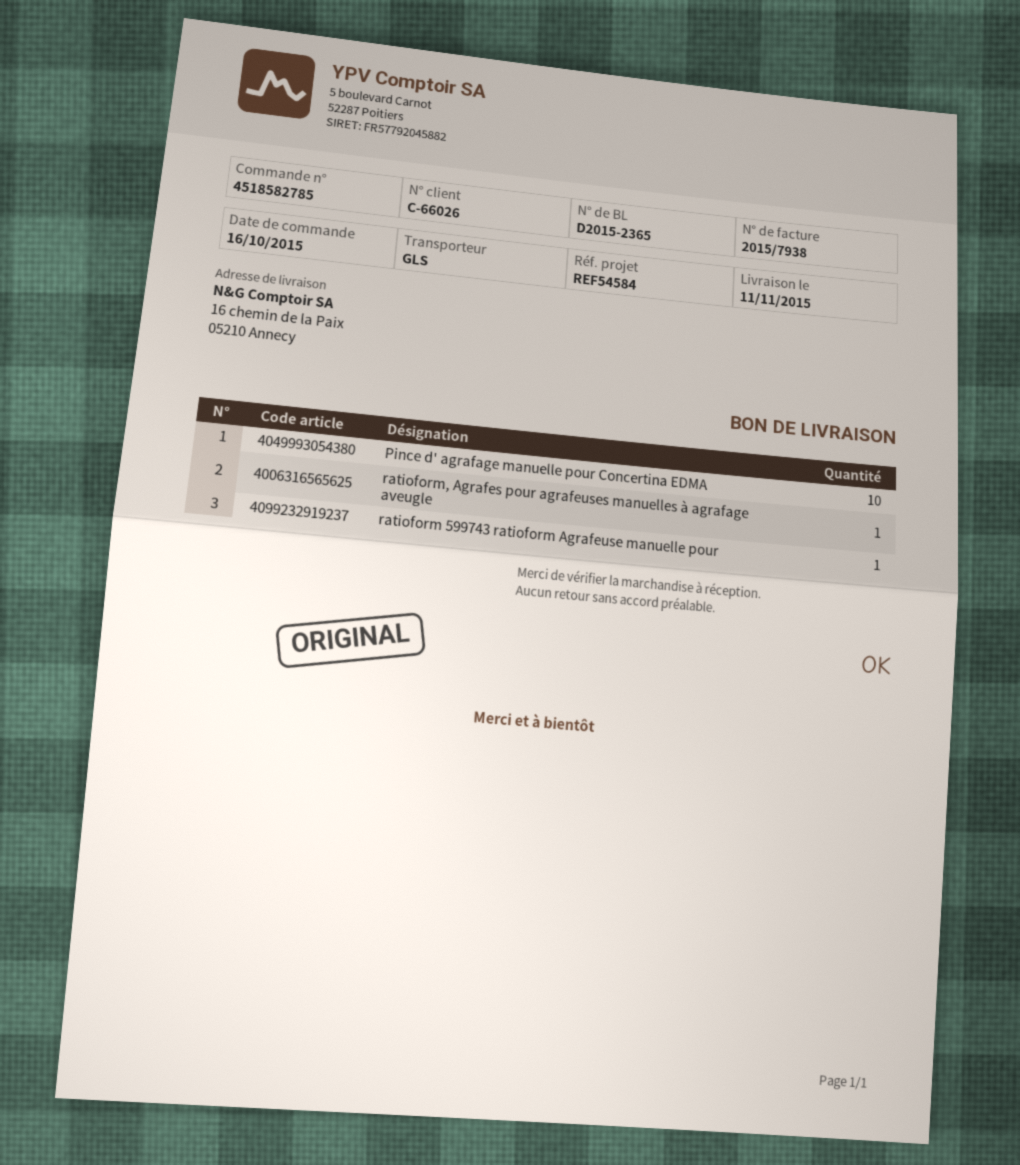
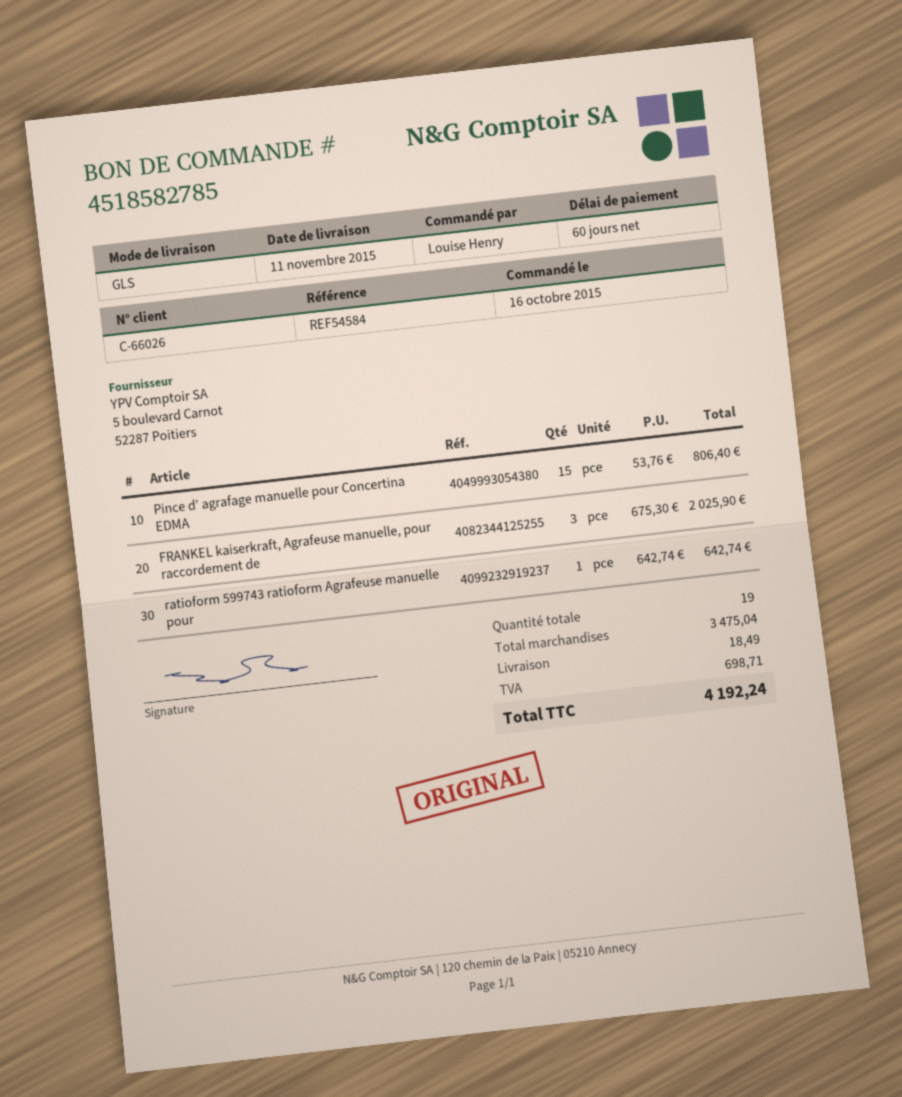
Pince d' agrafage manuelle pour Concertina EDMA: 10 -> 15
ratioform, Agrafes pour agrafeuses manuelles à agrafage aveugle: 1 -> none
FRANKEL kaiserkraft, Agrafeuse manuelle, pour raccordement de: none -> 3

